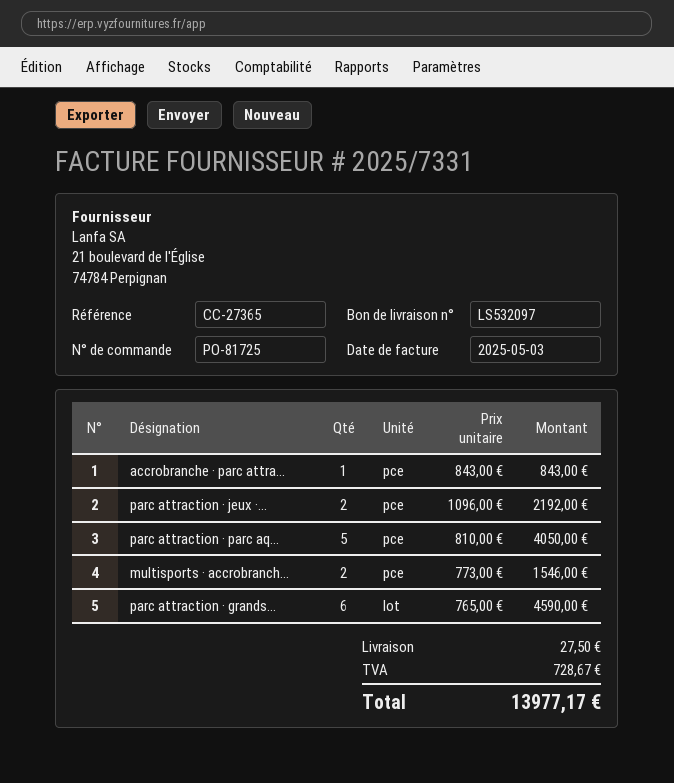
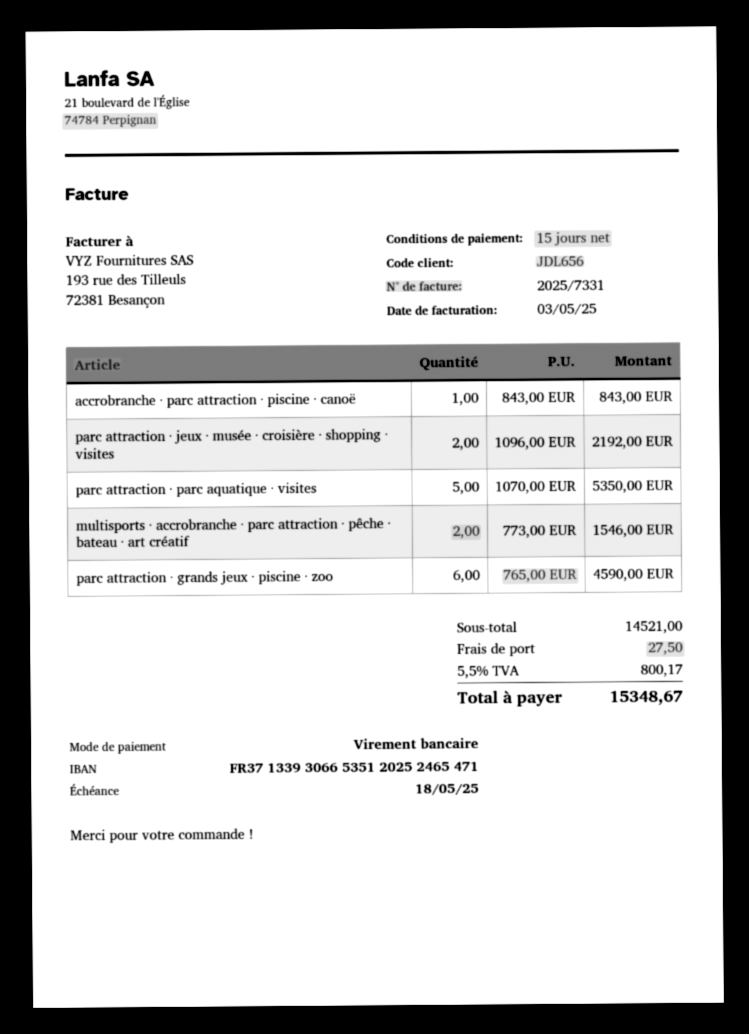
parc attraction · parc aq...: 5 x 810.00 = 4050.00 -> 5 x 1070.00 = 5350.00
tax: 728.67 -> 800.17
total: 13977.17 -> 15348.67

